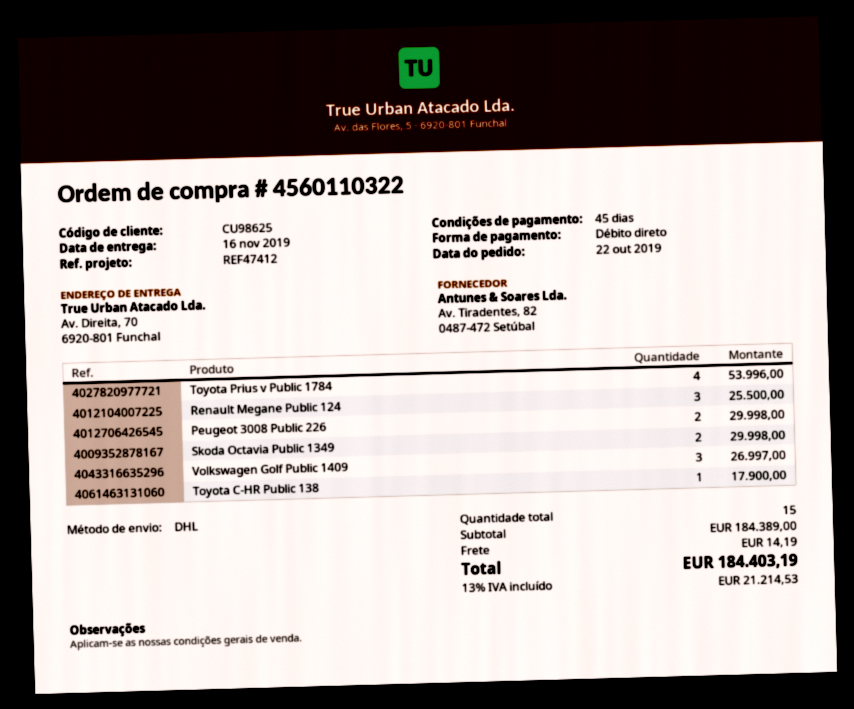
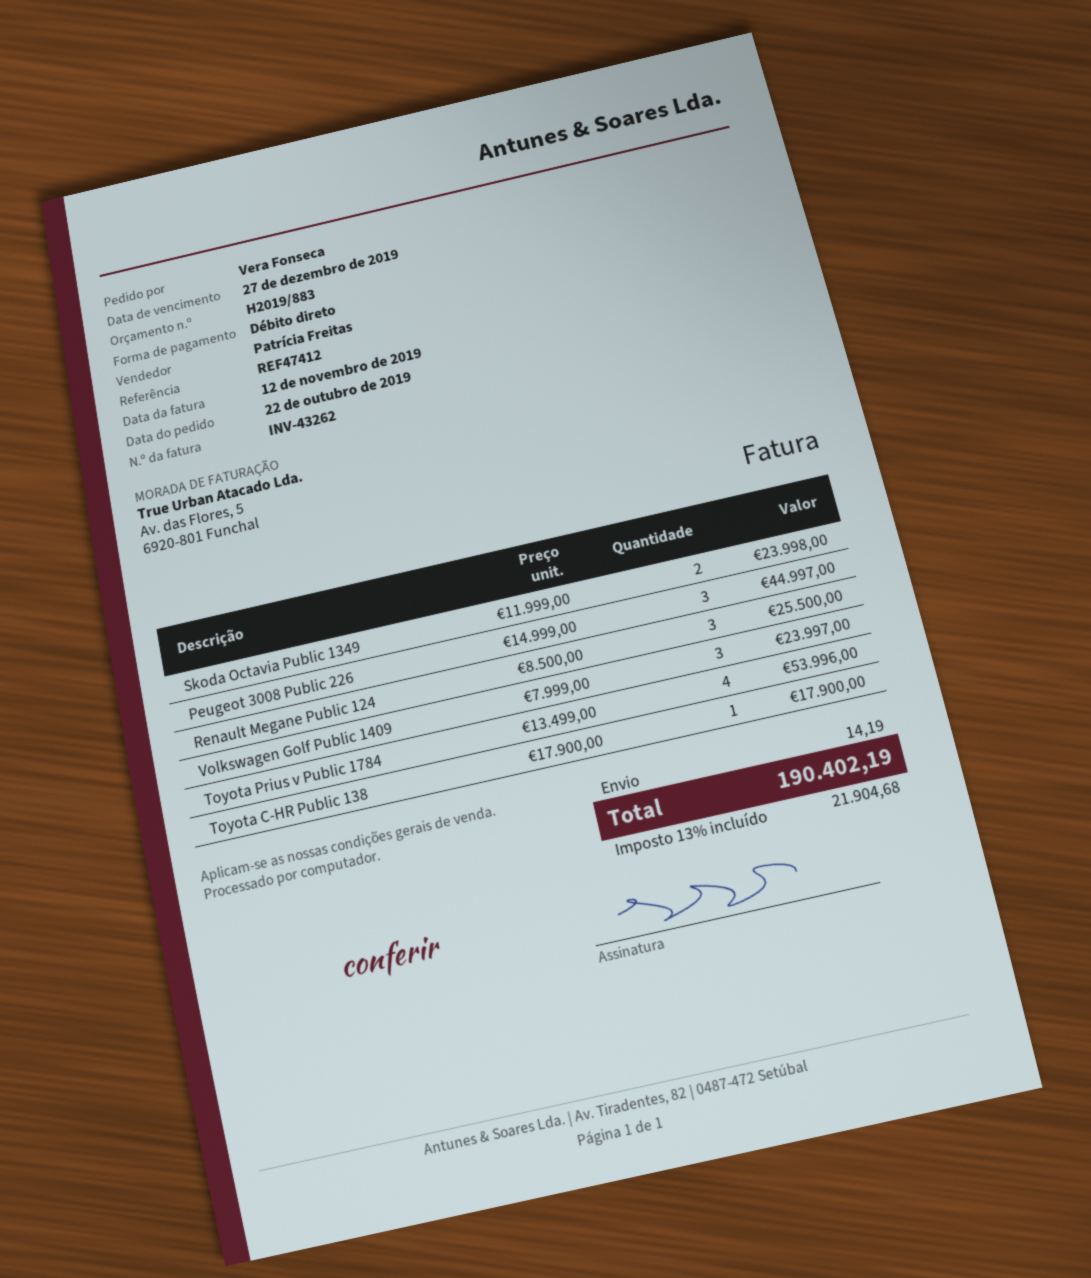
Peugeot 3008 Public 226: 2 for 29998.00 -> 3 for 44997.00
Skoda Octavia Public 1349: 2 for 29998.00 -> 2 for 23998.00
Volkswagen Golf Public 1409: 3 for 26997.00 -> 3 for 23997.00
tax: 13% = 21214.53 -> 13% = 21904.68
total: 184403.19 -> 190402.19

